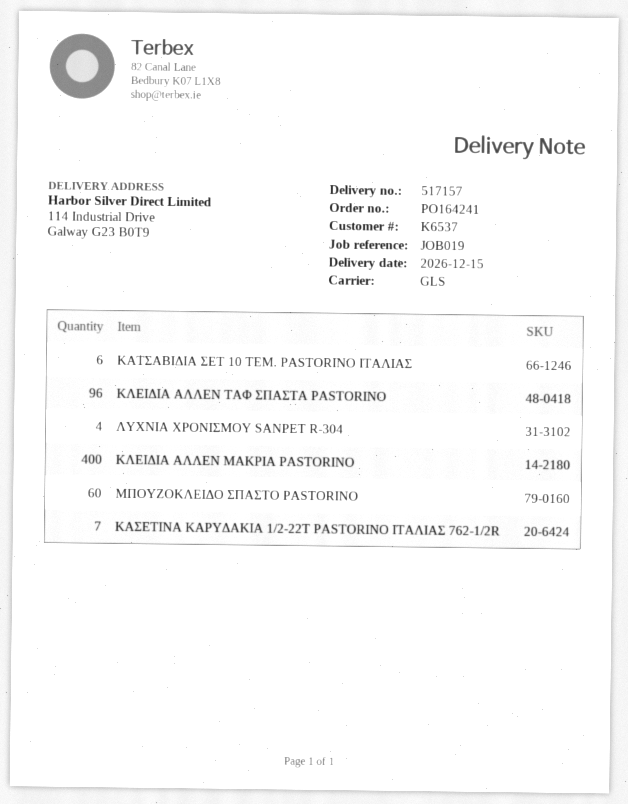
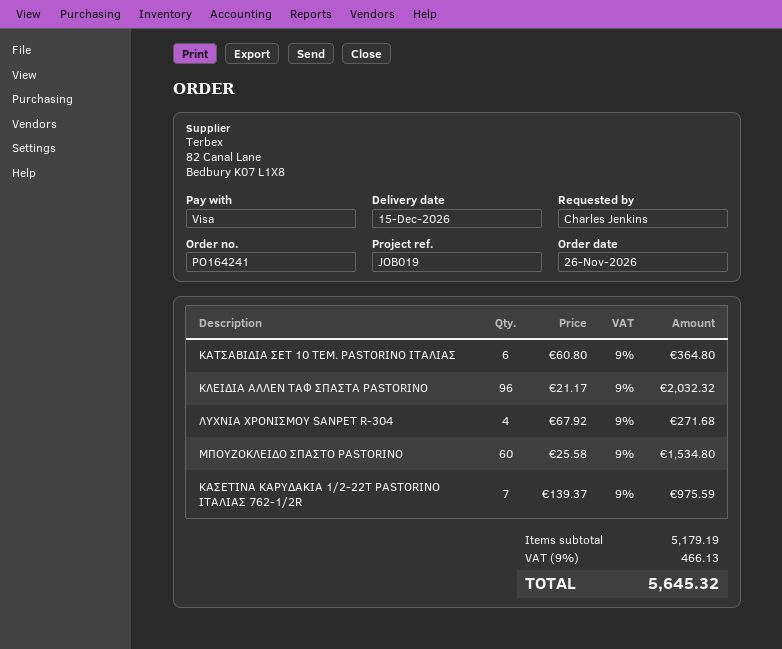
ΚΛΕΙΔΙΑ ΑΛΛΕΝ ΜΑΚΡΙΑ PASTORINO: 400 -> none

